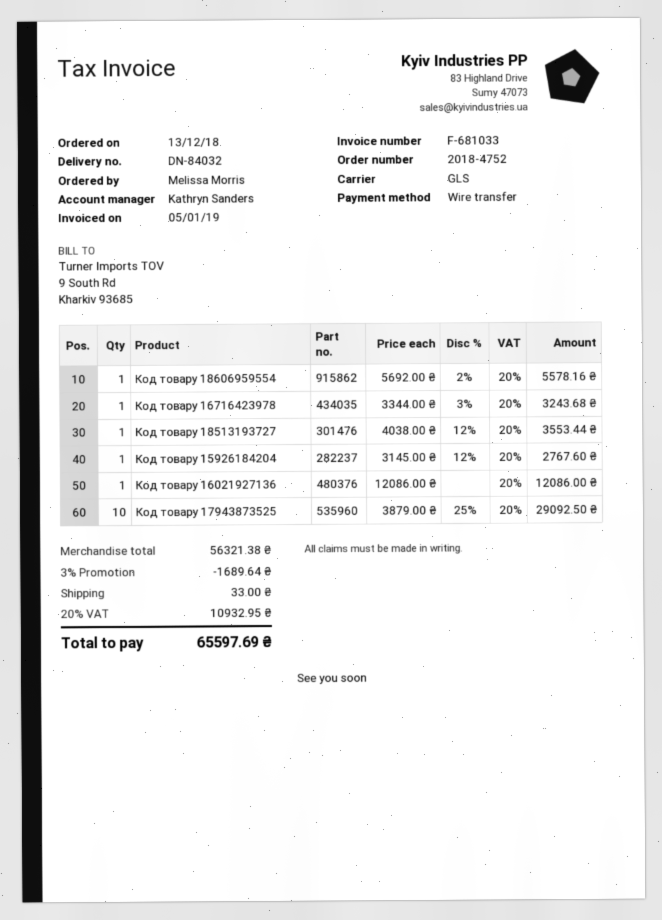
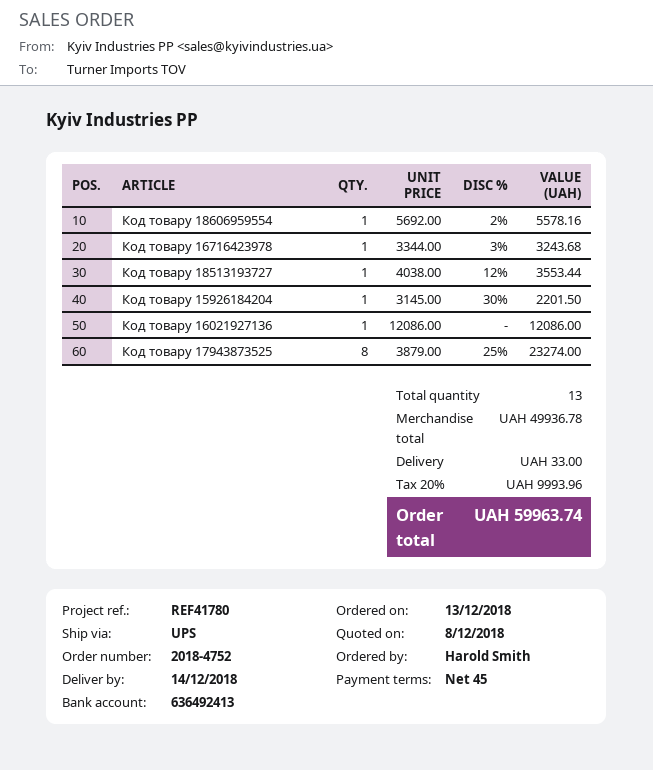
ordered by: Melissa Morris -> Harold Smith
shipping method: GLS -> UPS
Код товару 15926184204: 1 x 3145.00 - 12% = 2767.60 -> 1 x 3145.00 - 30% = 2201.50
Код товару 17943873525: 10 x 3879.00 - 25% = 29092.50 -> 8 x 3879.00 - 25% = 23274.00
subtotal: 56321.38 -> 49936.78
discount: 3% = 1689.64 -> none
tax: 20% = 10932.95 -> 20% = 9993.96
total: 65597.69 -> 59963.74

